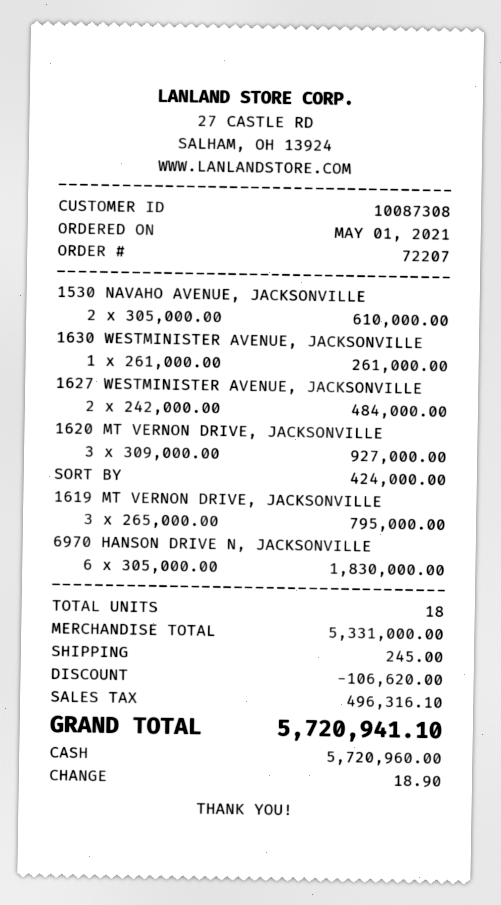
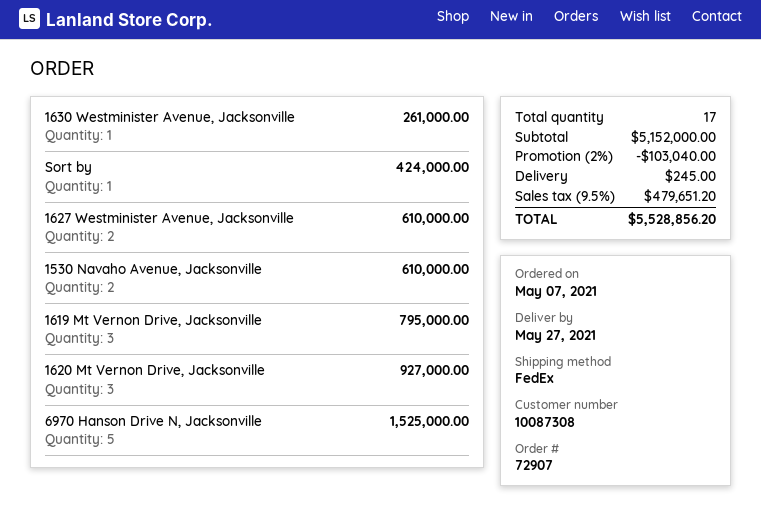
order number: 72207 -> 72907
order date: 2021-05-01 -> 2021-05-07
1627 WESTMINISTER AVENUE, JACKSONVILLE: 2 for 484000.00 -> 2 for 610000.00
6970 HANSON DRIVE N, JACKSONVILLE: 6 for 1830000.00 -> 5 for 1525000.00
total quantity: 18 -> 17
subtotal: 5331000.00 -> 5152000.00
discount: 106620.00 -> 103040.00
tax: 496316.10 -> 479651.20
total: 5720941.10 -> 5528856.20

